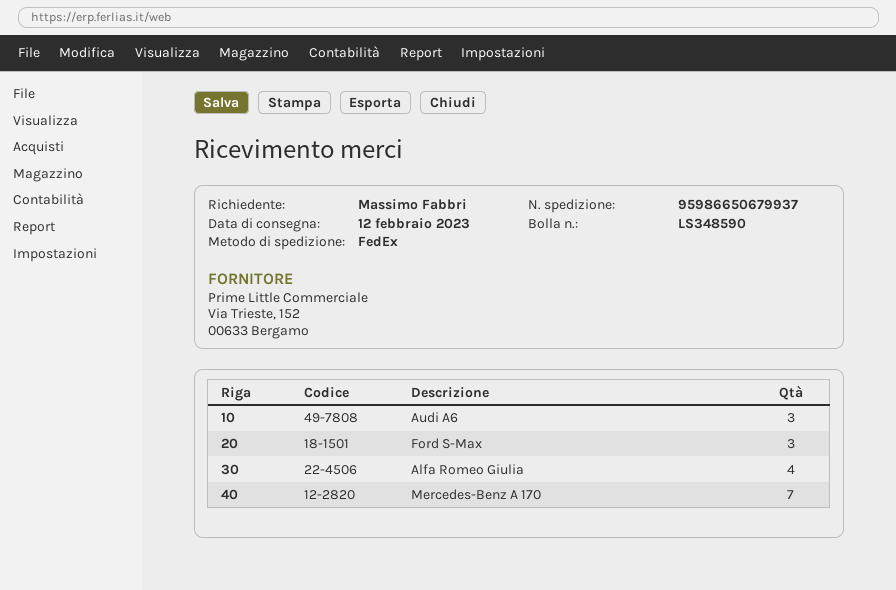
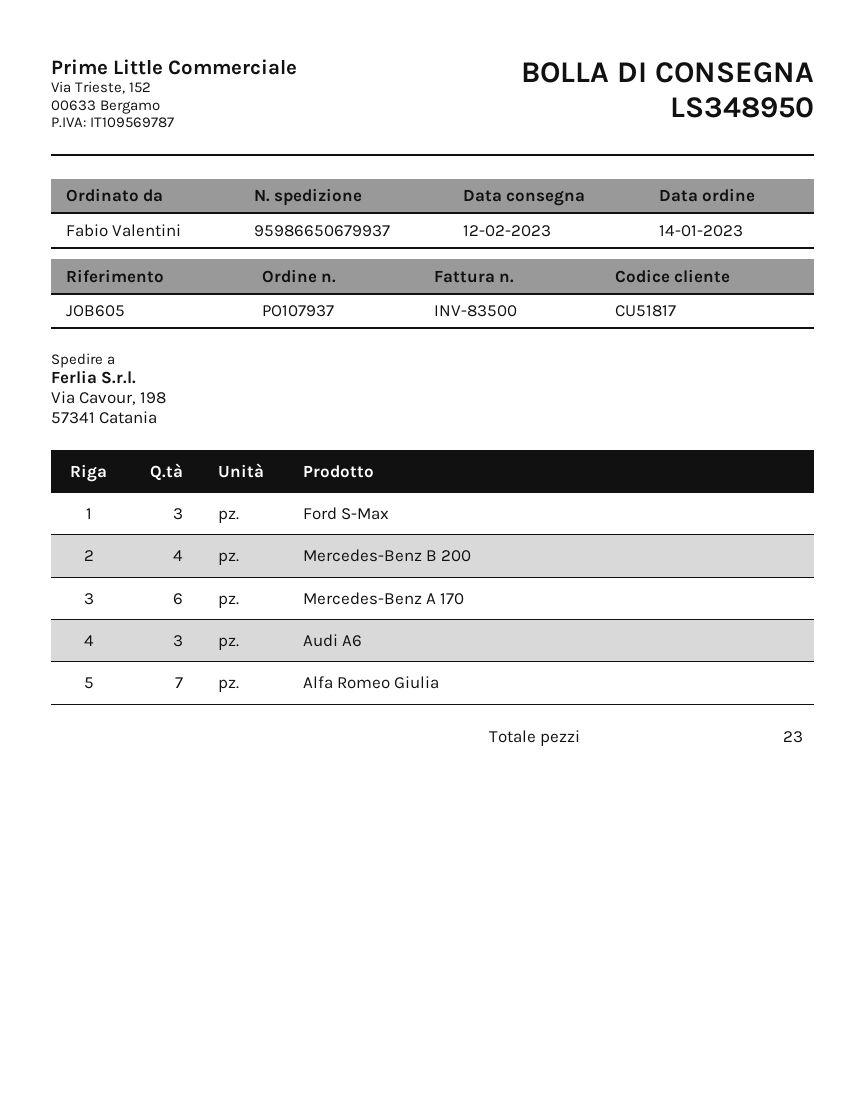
delivery note number: LS348590 -> LS348950
ordered by: Massimo Fabbri -> Fabio Valentini
Alfa Romeo Giulia: 4 -> 7
Mercedes-Benz A 170: 7 -> 6
Mercedes-Benz B 200: none -> 4

